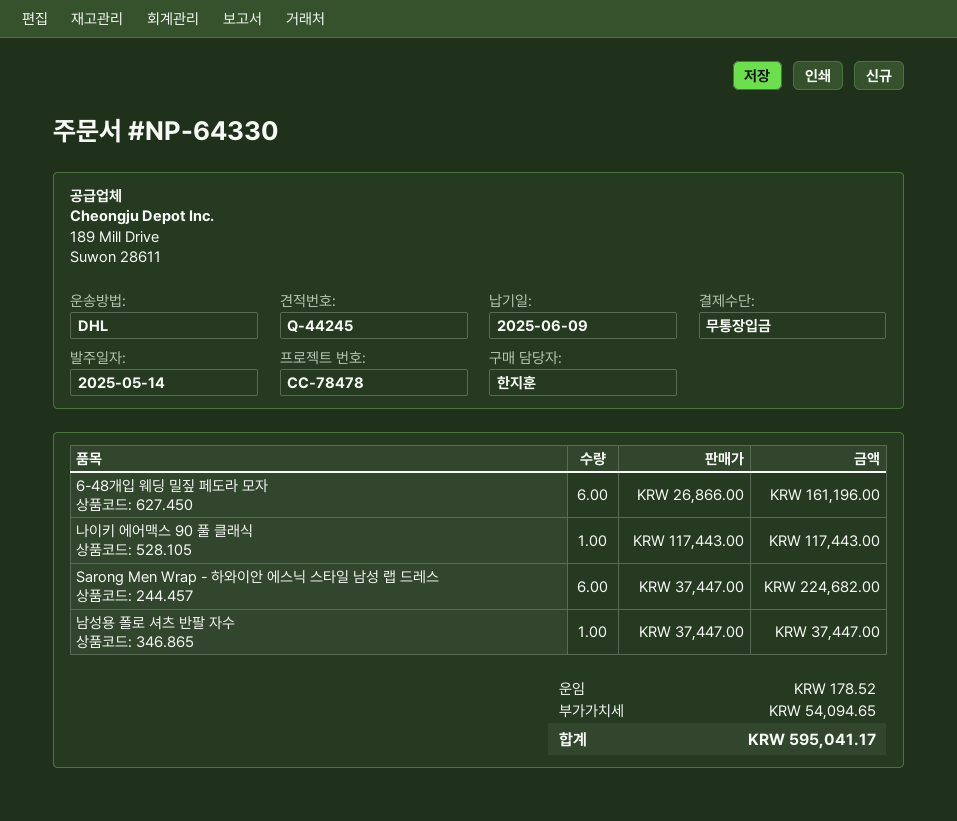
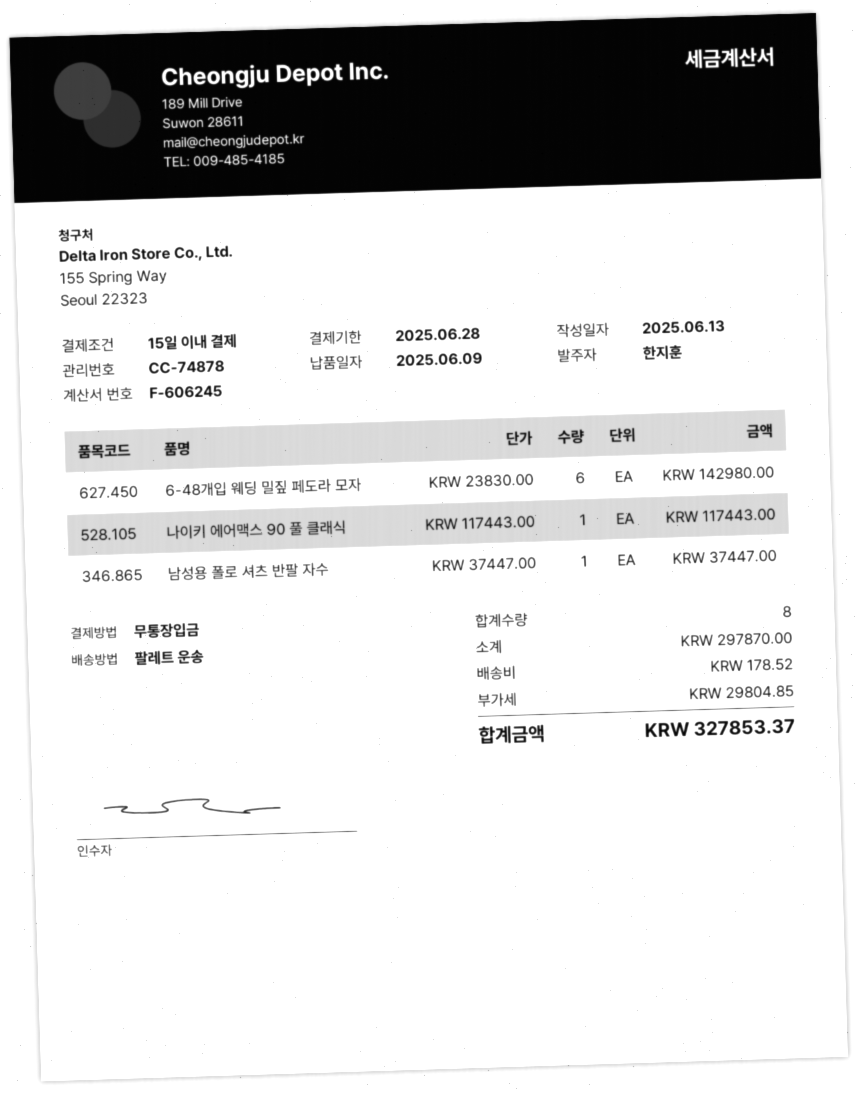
reference: CC-78478 -> CC-74878
shipping method: DHL -> pallet freight
6-48개입 웨딩 밀짚 페도라 모자: 6 x 26866.00 = 161196.00 -> 6 x 23830.00 = 142980.00
Sarong Men Wrap - 하와이안 에스닉 스타일 남성 랩 드레스: 6 x 37447.00 = 224682.00 -> none
tax: 54094.65 -> 29804.85
total: 595041.17 -> 327853.37

